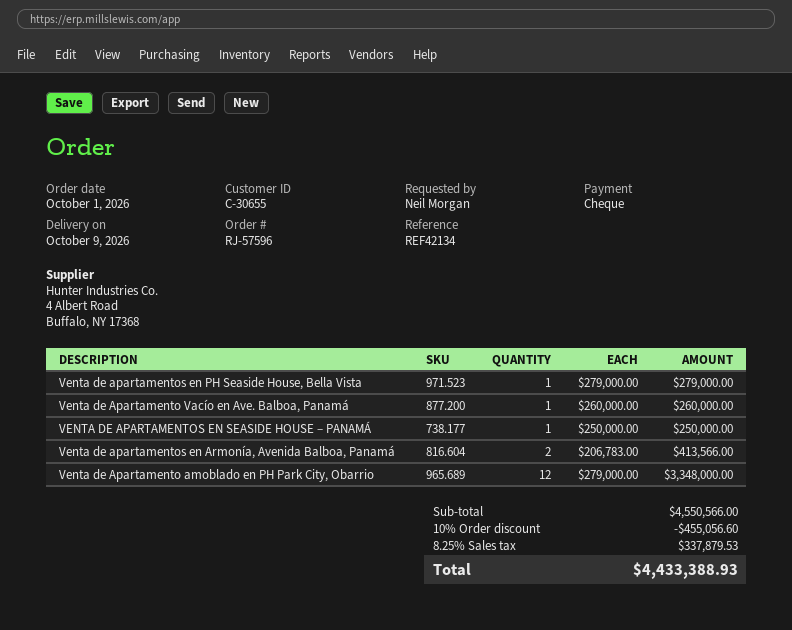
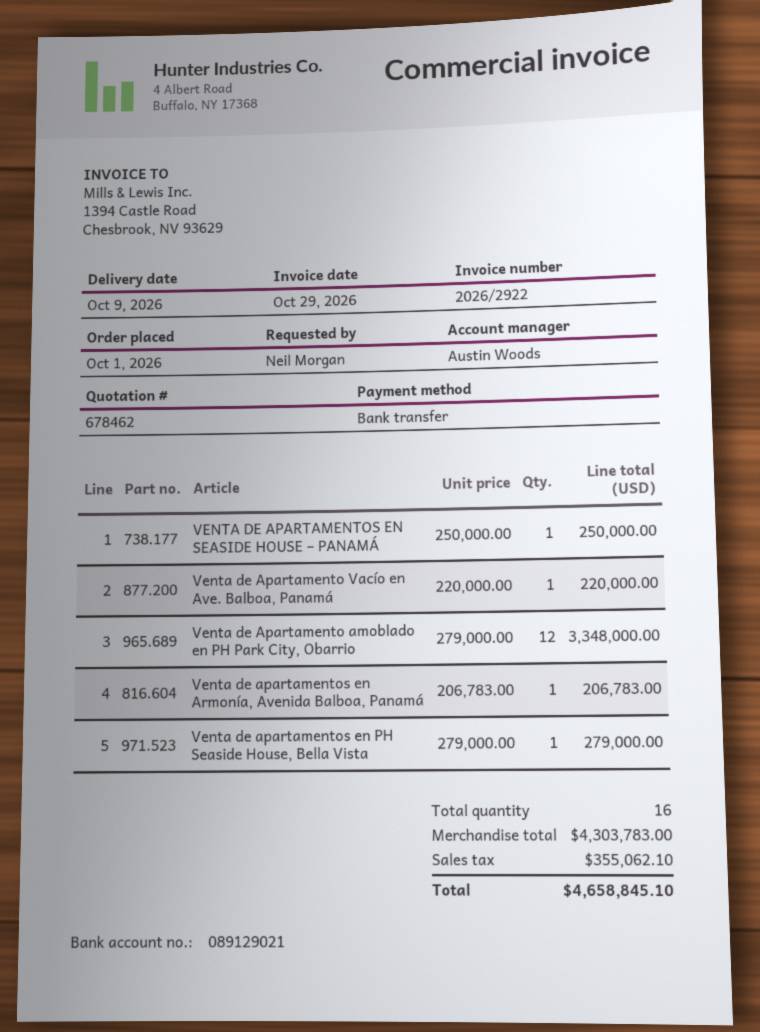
payment method: cheque -> bank transfer
Venta de Apartamento Vacío en Ave. Balboa, Panamá: 1 x 260000.00 = 260000.00 -> 1 x 220000.00 = 220000.00
Venta de apartamentos en Armonía, Avenida Balboa, Panamá: 2 x 206783.00 = 413566.00 -> 1 x 206783.00 = 206783.00
subtotal: 4550566.00 -> 4303783.00
discount: 10% = 455056.60 -> none
tax: 337879.53 -> 355062.10
total: 4433388.93 -> 4658845.10

